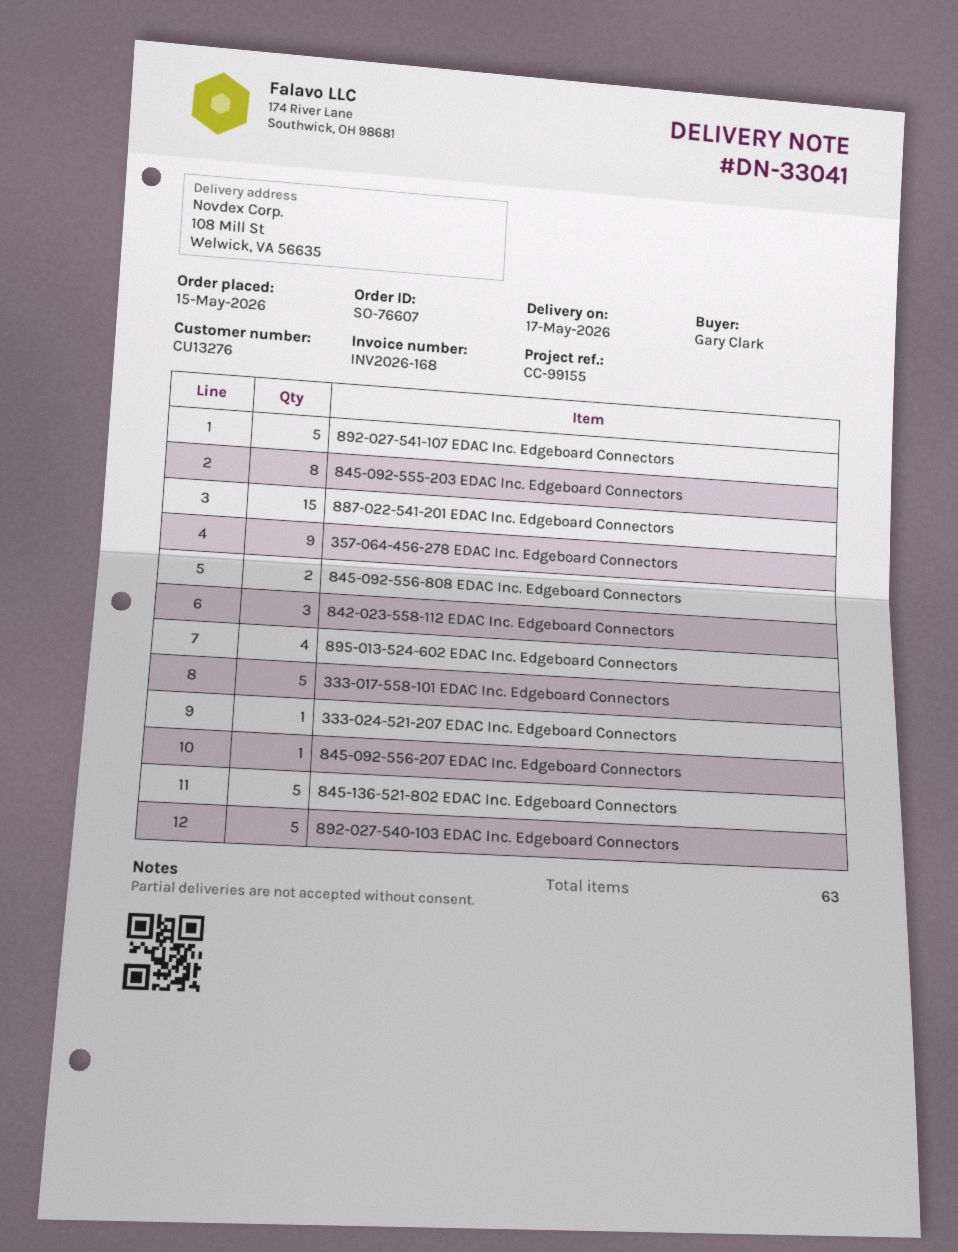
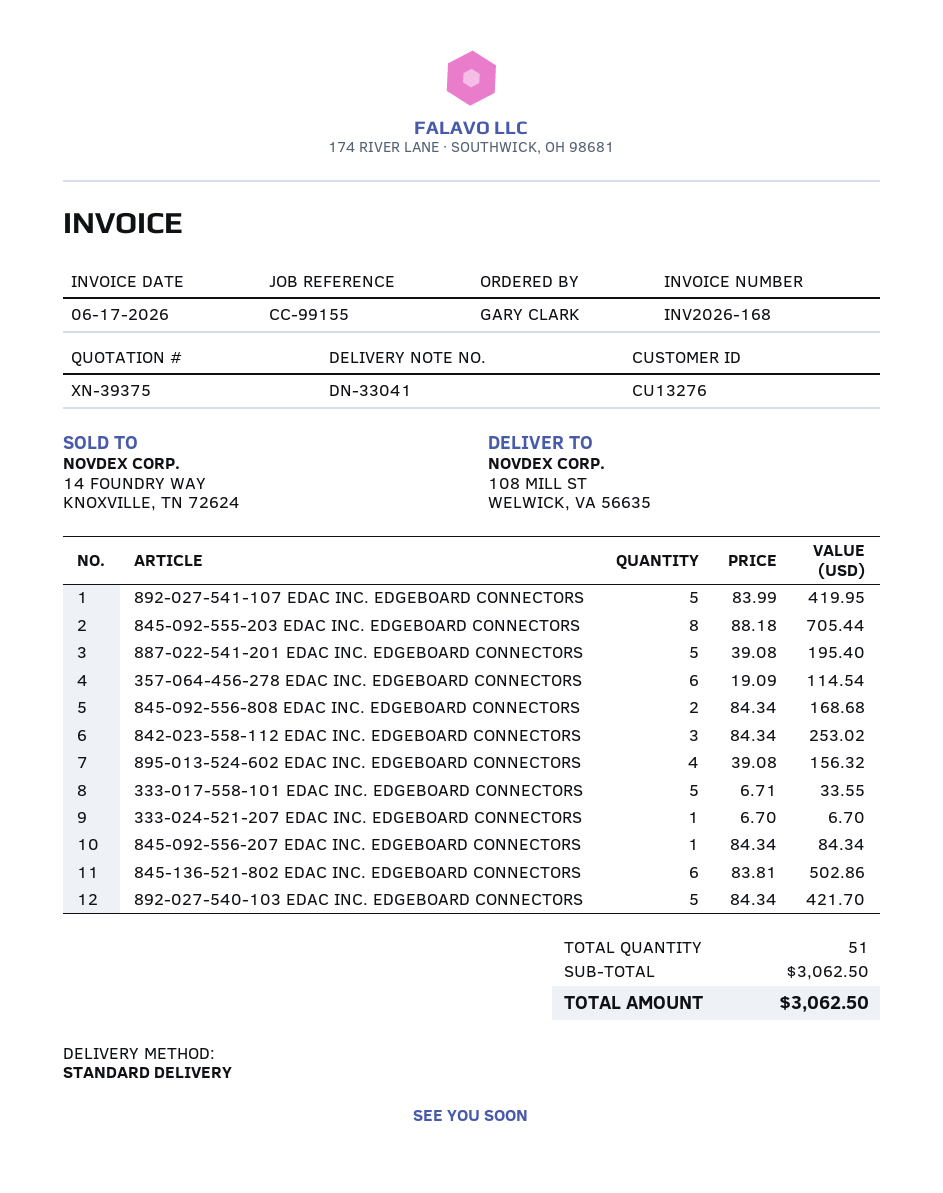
887-022-541-201 EDAC Inc. Edgeboard Connectors: 15 -> 5
357-064-456-278 EDAC Inc. Edgeboard Connectors: 9 -> 6
845-136-521-802 EDAC Inc. Edgeboard Connectors: 5 -> 6
total quantity: 63 -> 51

